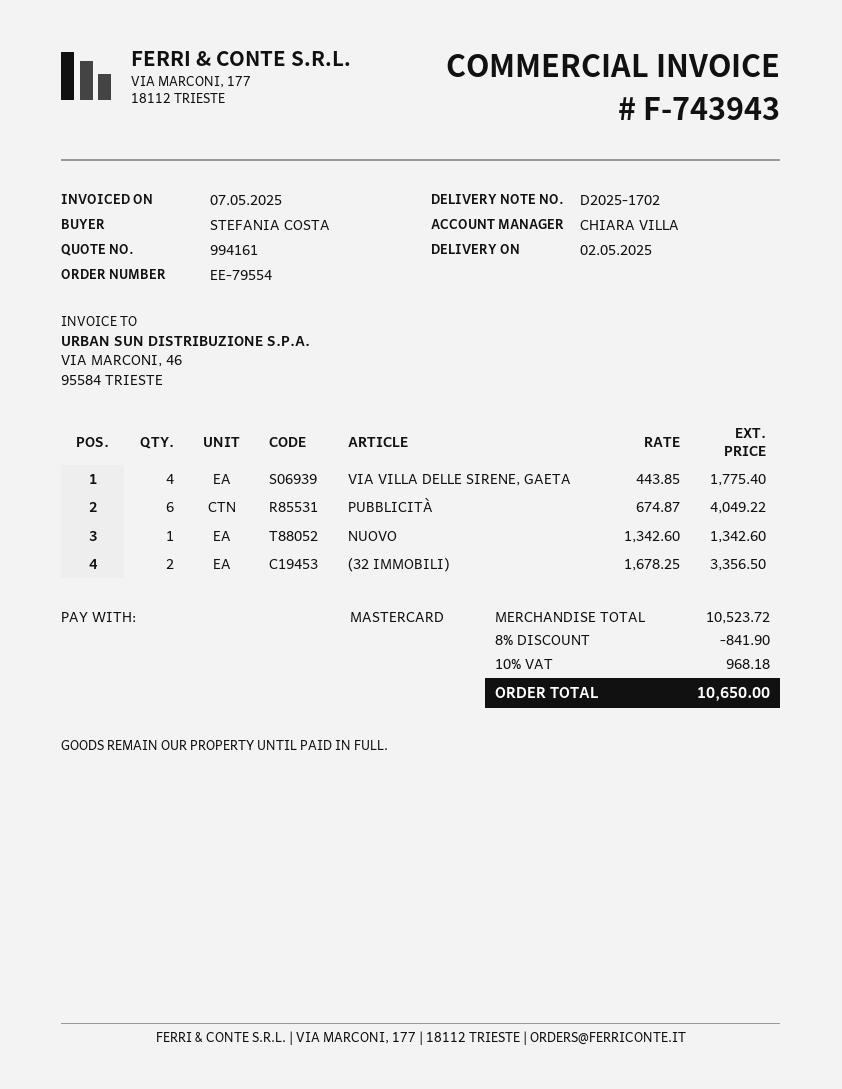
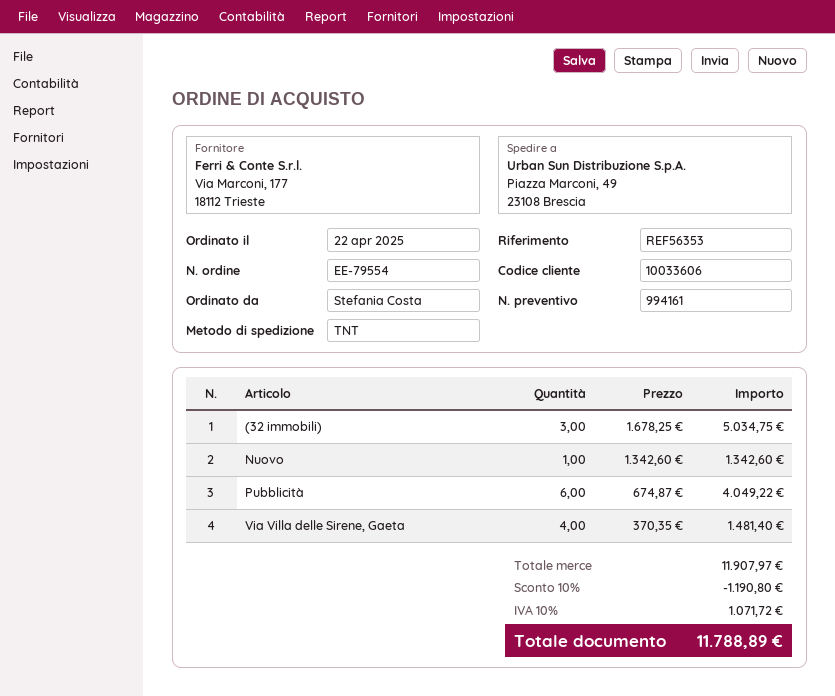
VIA VILLA DELLE SIRENE, GAETA: 4 x 443.85 = 1775.40 -> 4 x 370.35 = 1481.40
(32 IMMOBILI): 2 x 1678.25 = 3356.50 -> 3 x 1678.25 = 5034.75
subtotal: 10523.72 -> 11907.97
discount: 8% = 841.90 -> 10% = 1190.80
tax: 10% = 968.18 -> 10% = 1071.72
total: 10650.00 -> 11788.89

